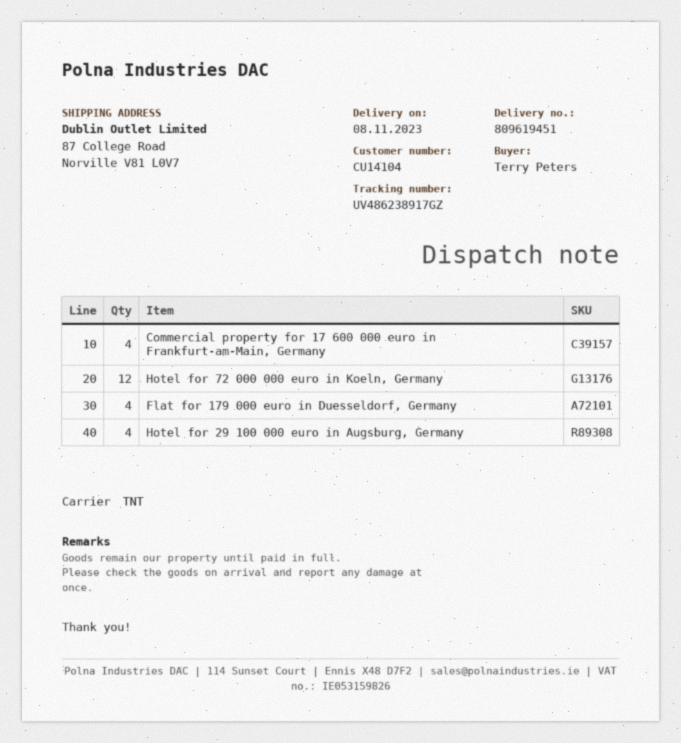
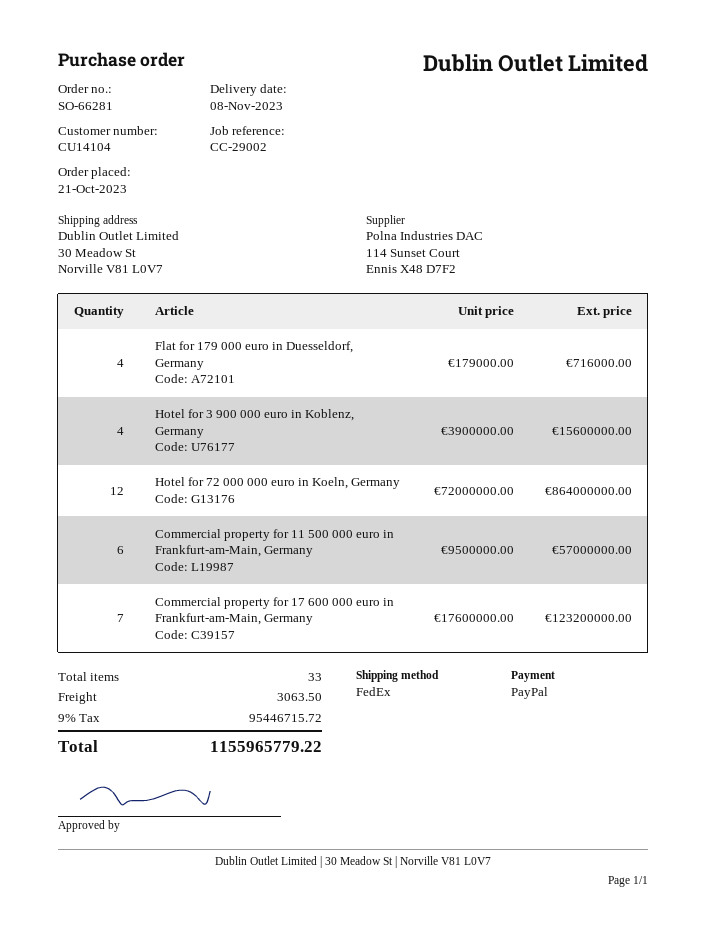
shipping method: TNT -> FedEx
ship to: 87 College Road, Norville V81 L0V7 -> 30 Meadow St, Norville V81 L0V7
Commercial property for 17 600 000 euro in Frankfurt-am-Main, Germany: 4 -> 7
Hotel for 29 100 000 euro in Augsburg, Germany: 4 -> none
Hotel for 3 900 000 euro in Koblenz, Germany: none -> 4
Commercial property for 11 500 000 euro in Frankfurt-am-Main, Germany: none -> 6

